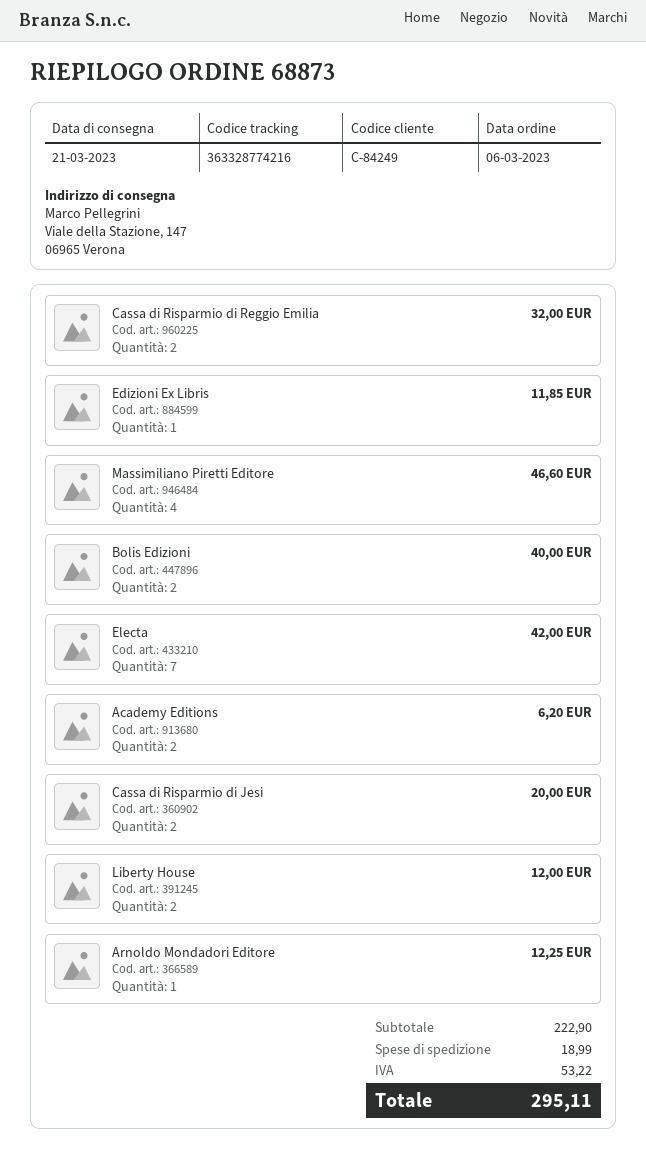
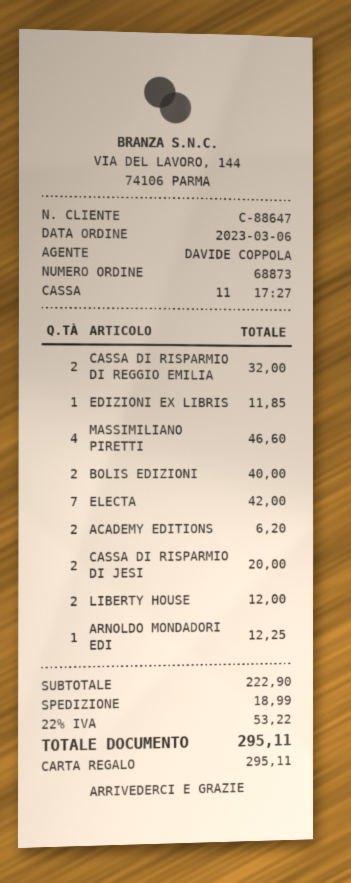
customer number: C-84249 -> C-88647

